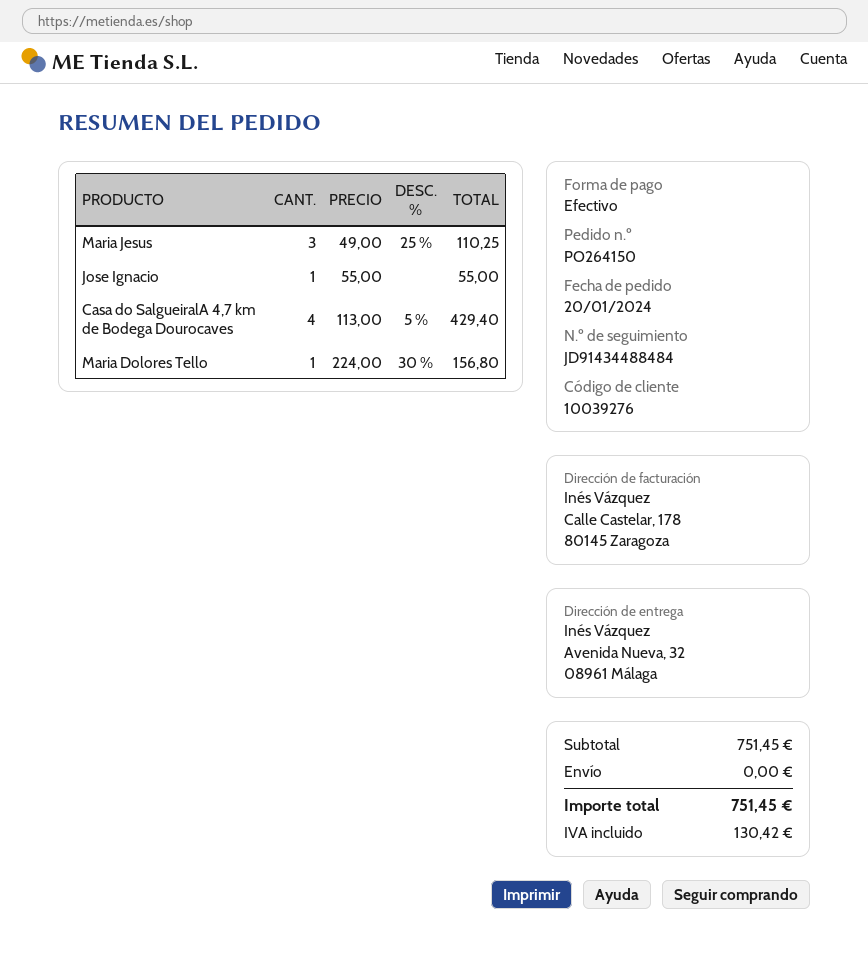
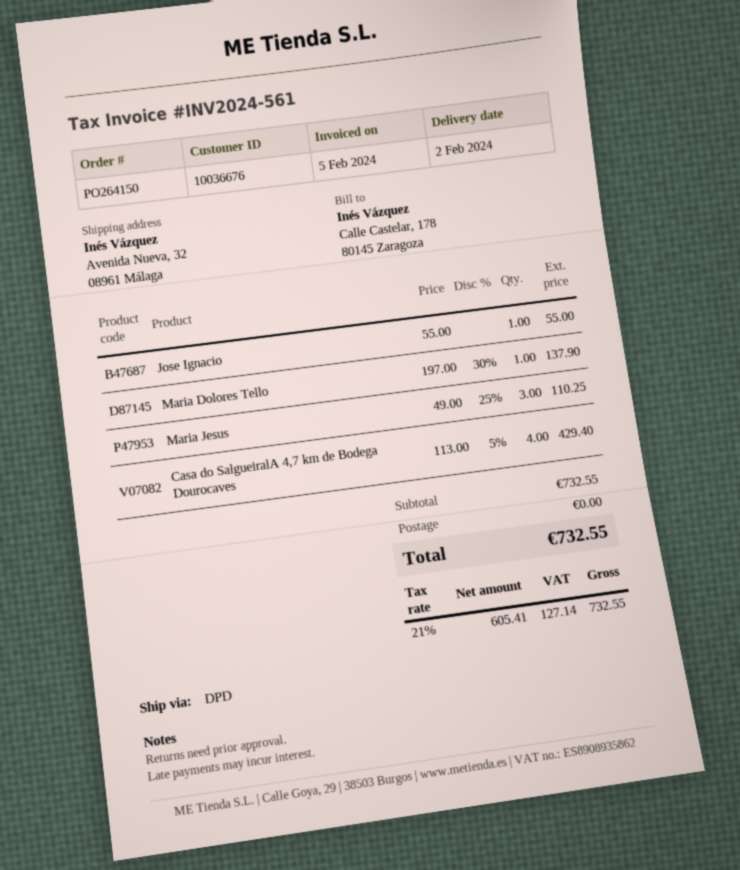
customer number: 10039276 -> 10036676
Maria Dolores Tello: 1 x 224.00 - 30% = 156.80 -> 1 x 197.00 - 30% = 137.90
subtotal: 751.45 -> 732.55
tax: 130.42 -> 127.14
total: 751.45 -> 732.55

